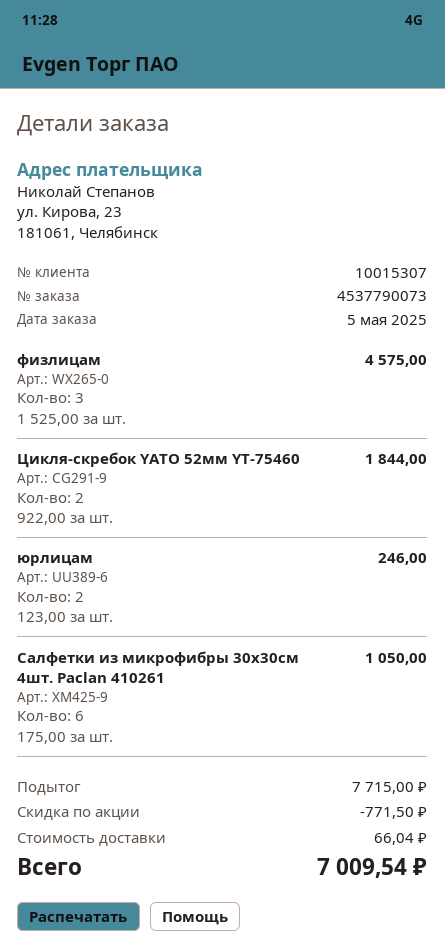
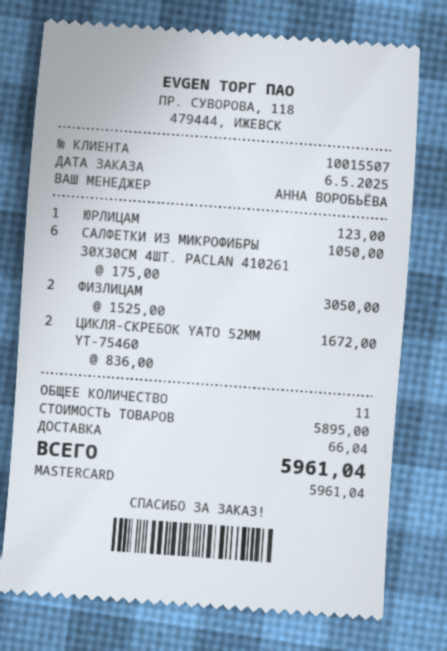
order date: 2025-05-05 -> 2025-05-06
customer number: 10015307 -> 10015507
физлицам: 3 x 1525.00 = 4575.00 -> 2 x 1525.00 = 3050.00
Цикля-скребок YATO 52мм YT-75460: 2 x 922.00 = 1844.00 -> 2 x 836.00 = 1672.00
юрлицам: 2 x 123.00 = 246.00 -> 1 x 123.00 = 123.00
subtotal: 7715.00 -> 5895.00
discount: 771.50 -> none
total: 7009.54 -> 5961.04

